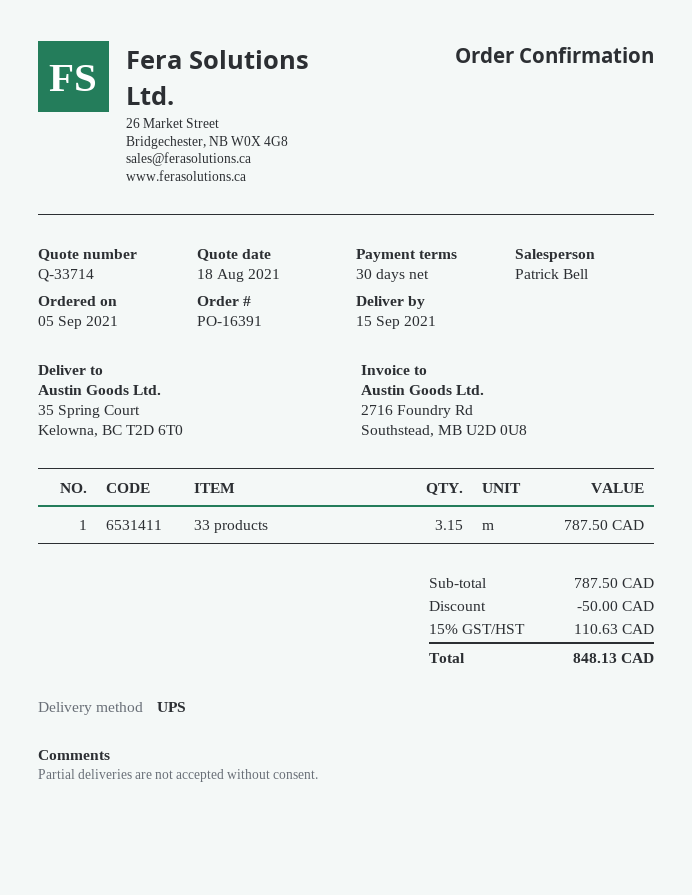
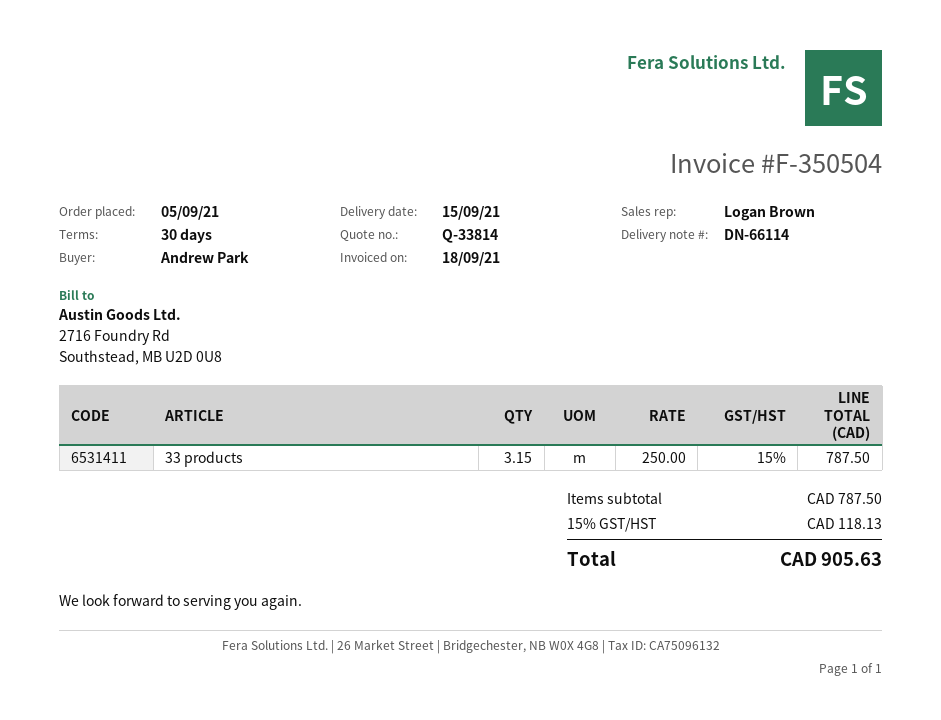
quote number: Q-33714 -> Q-33814
sales rep: Patrick Bell -> Logan Brown
discount: 50.00 -> none
tax: 15% = 110.63 -> 15% = 118.13
total: 848.13 -> 905.63

